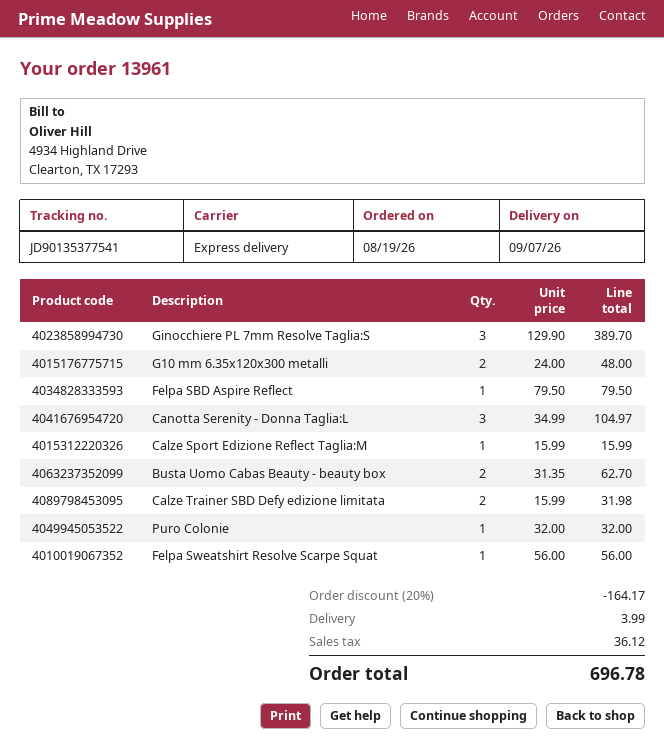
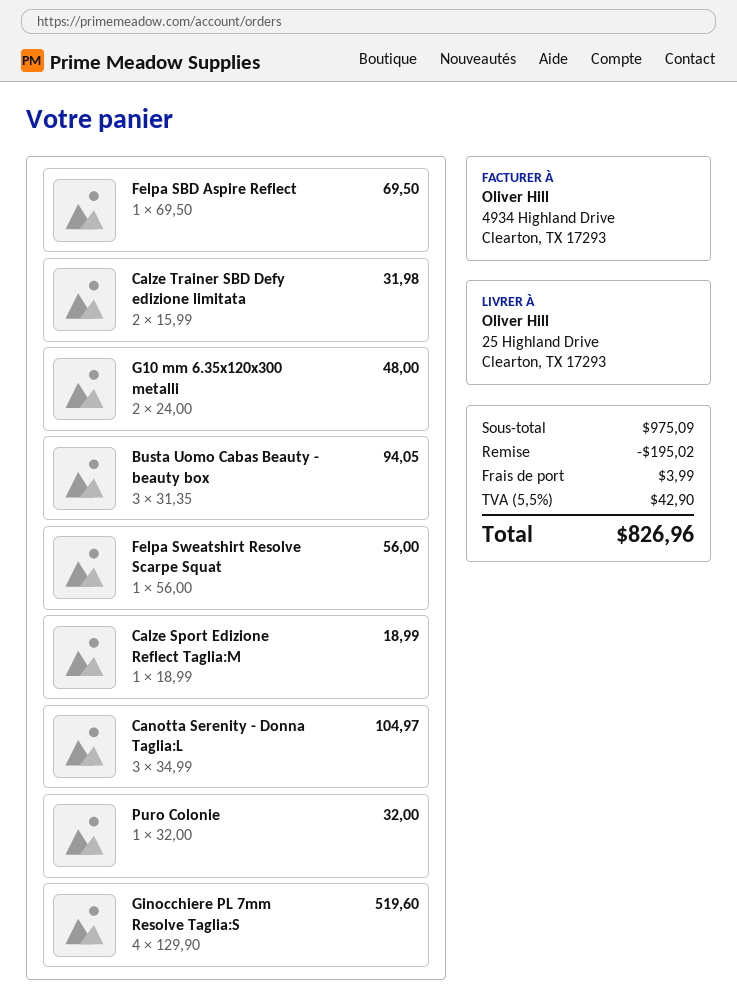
Ginocchiere PL 7mm Resolve Taglia:S: 3 x 129.90 = 389.70 -> 4 x 129.90 = 519.60
Felpa SBD Aspire Reflect: 1 x 79.50 = 79.50 -> 1 x 69.50 = 69.50
Calze Sport Edizione Reflect Taglia:M: 1 x 15.99 = 15.99 -> 1 x 18.99 = 18.99
Busta Uomo Cabas Beauty - beauty box: 2 x 31.35 = 62.70 -> 3 x 31.35 = 94.05
discount: 164.17 -> 195.02
tax: 36.12 -> 42.90
total: 696.78 -> 826.96

